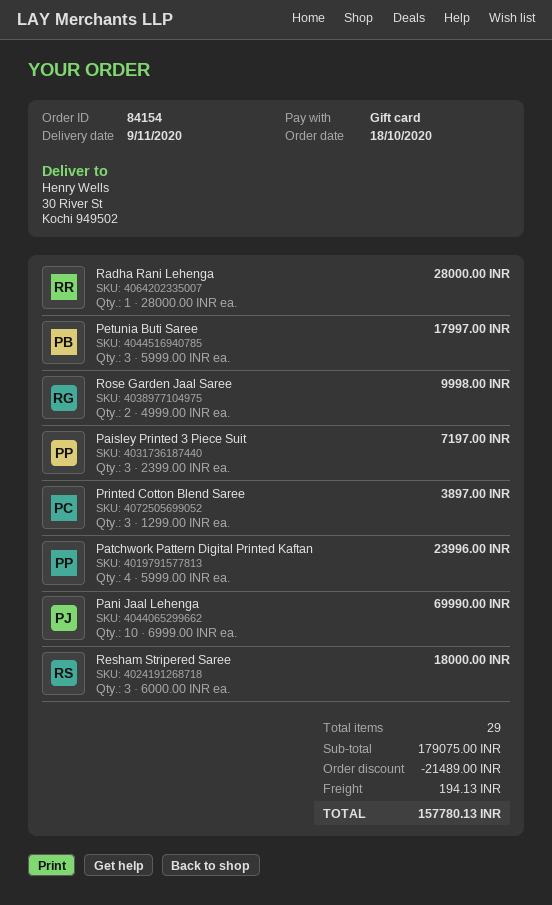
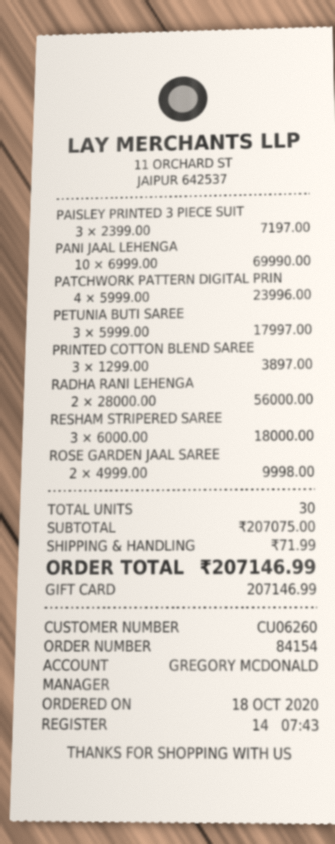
Radha Rani Lehenga: 1 x 28000.00 = 28000.00 -> 2 x 28000.00 = 56000.00
total quantity: 29 -> 30
subtotal: 179075.00 -> 207075.00
discount: 21489.00 -> none
shipping: 194.13 -> 71.99
total: 157780.13 -> 207146.99

